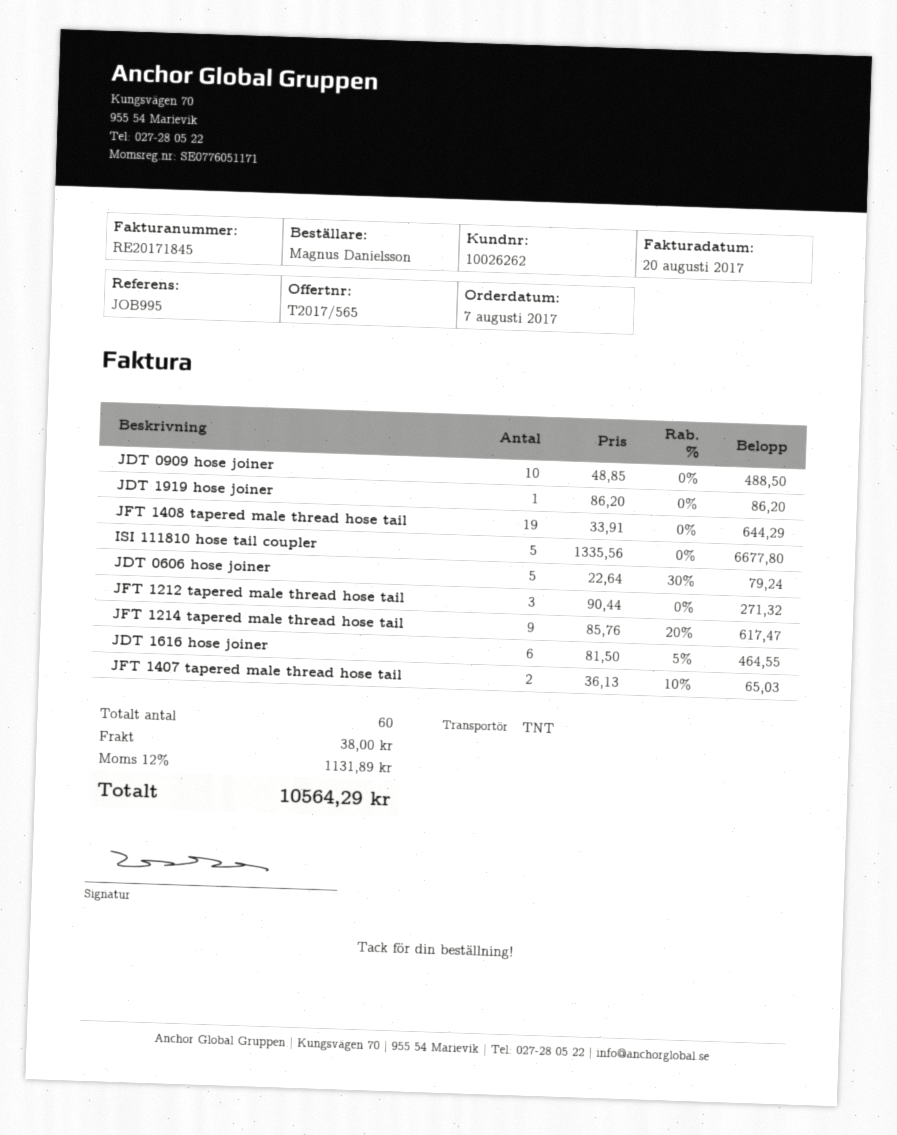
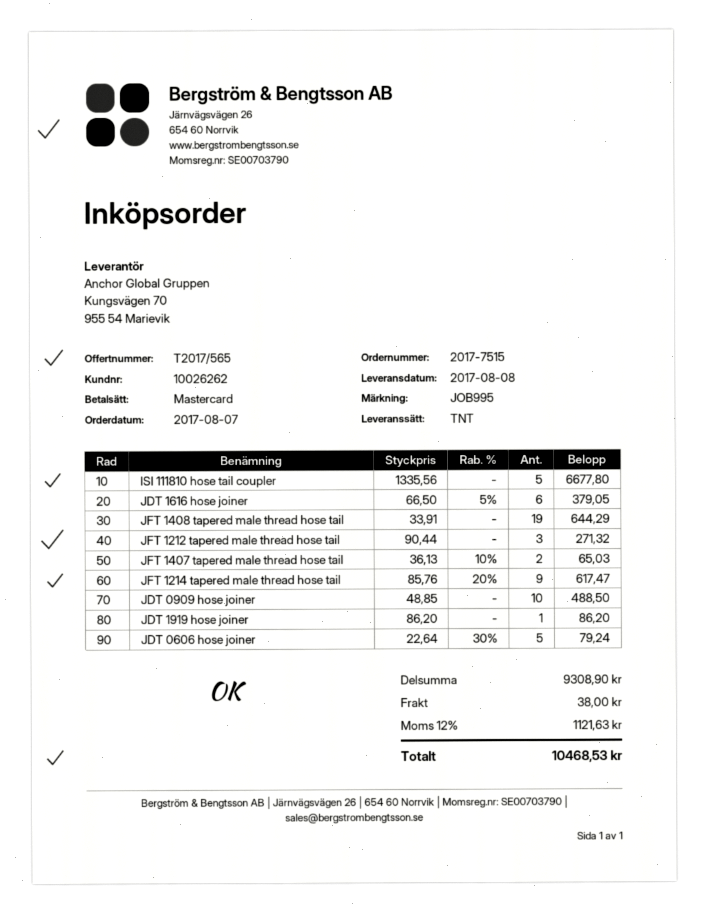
JDT 1616 hose joiner: 6 x 81.50 - 5% = 464.55 -> 6 x 66.50 - 5% = 379.05
tax: 12% = 1131.89 -> 12% = 1121.63
total: 10564.29 -> 10468.53

